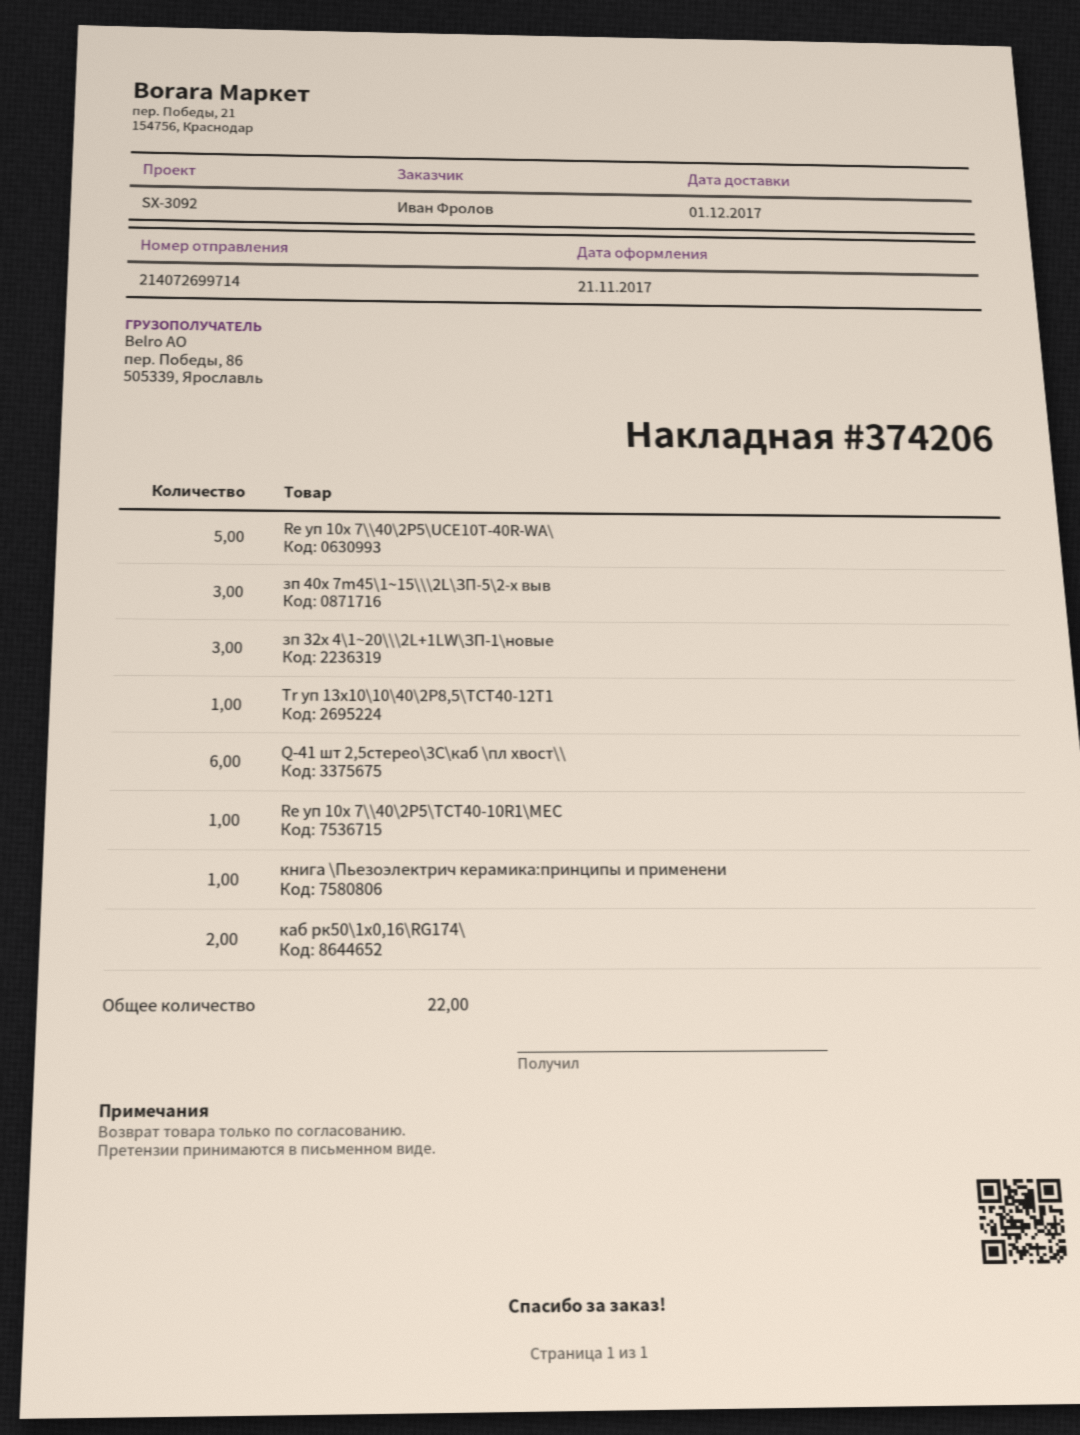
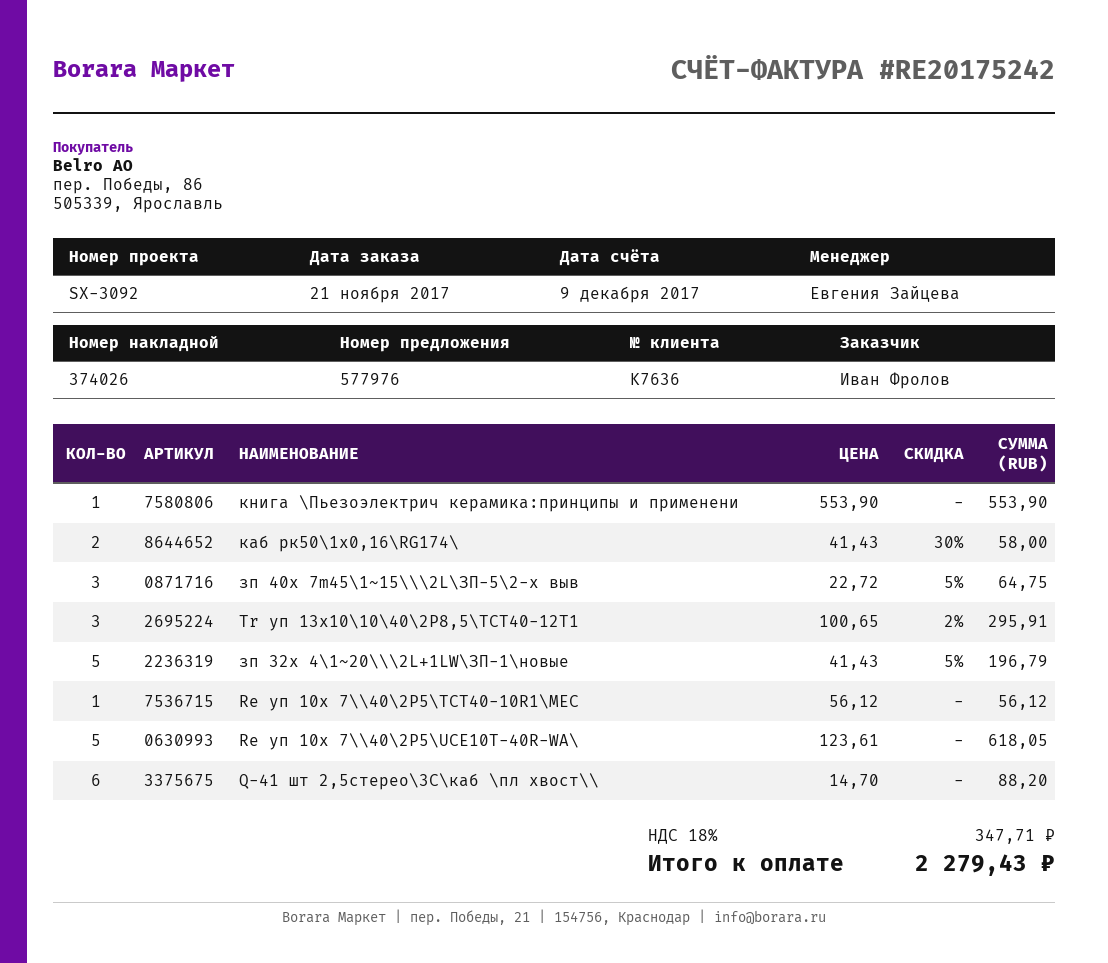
delivery note number: 374206 -> 374026
зп 32x 4\1~20\\\2L+1LW\ЗП-1\новые: 3 -> 5
Tr уп 13x10\10\40\2P8,5\TCT40-12T1: 1 -> 3

